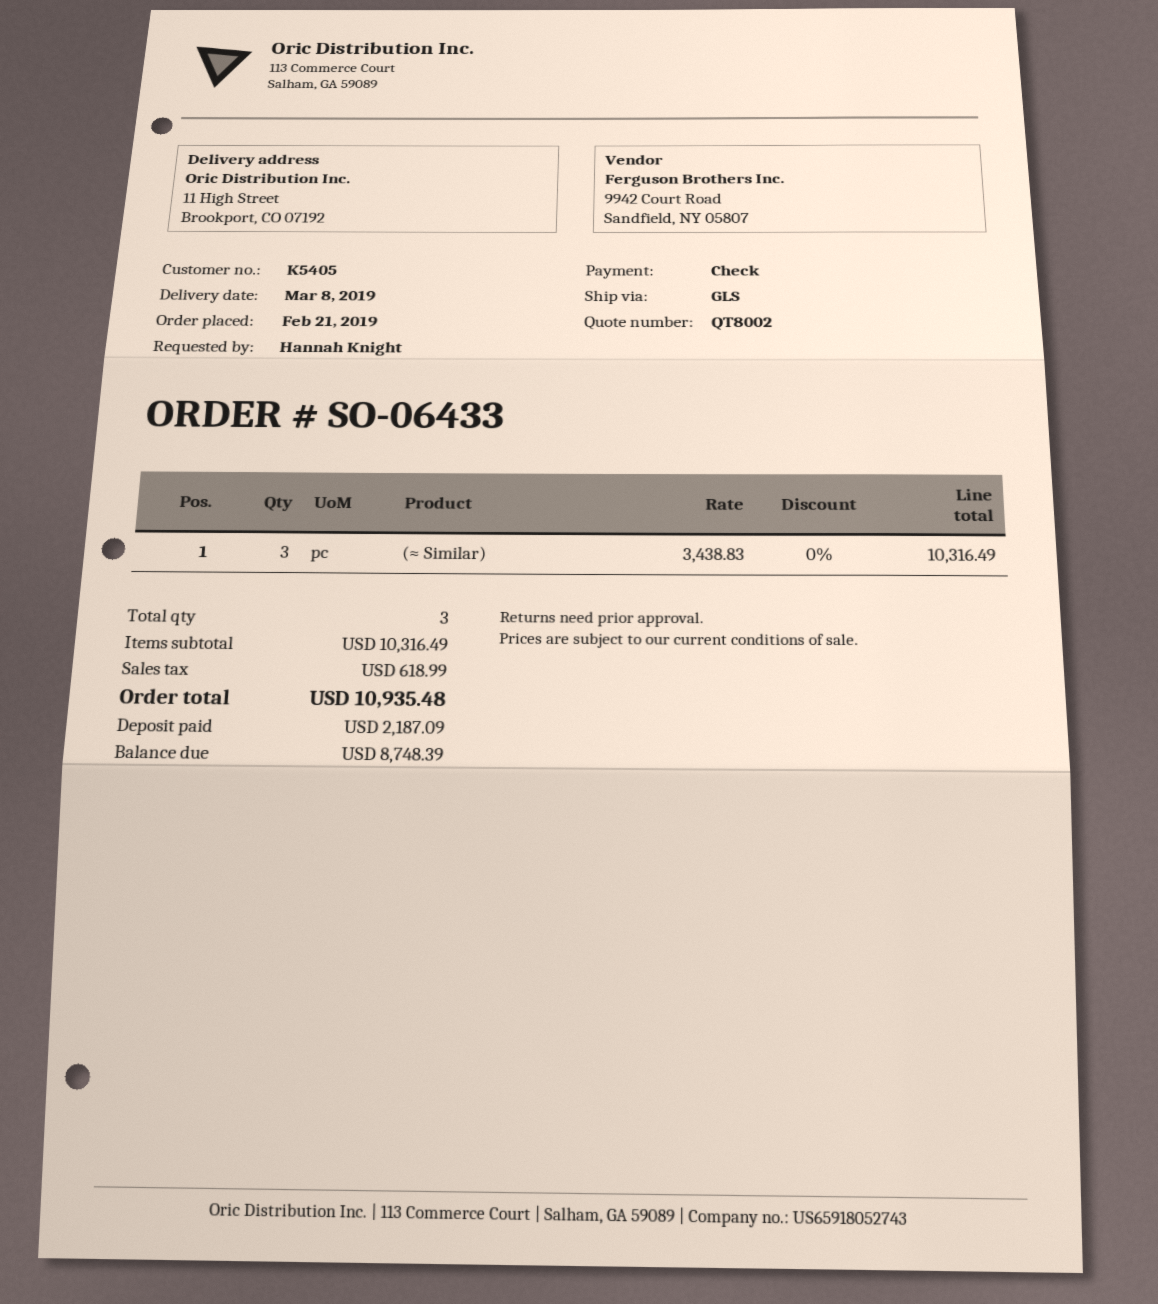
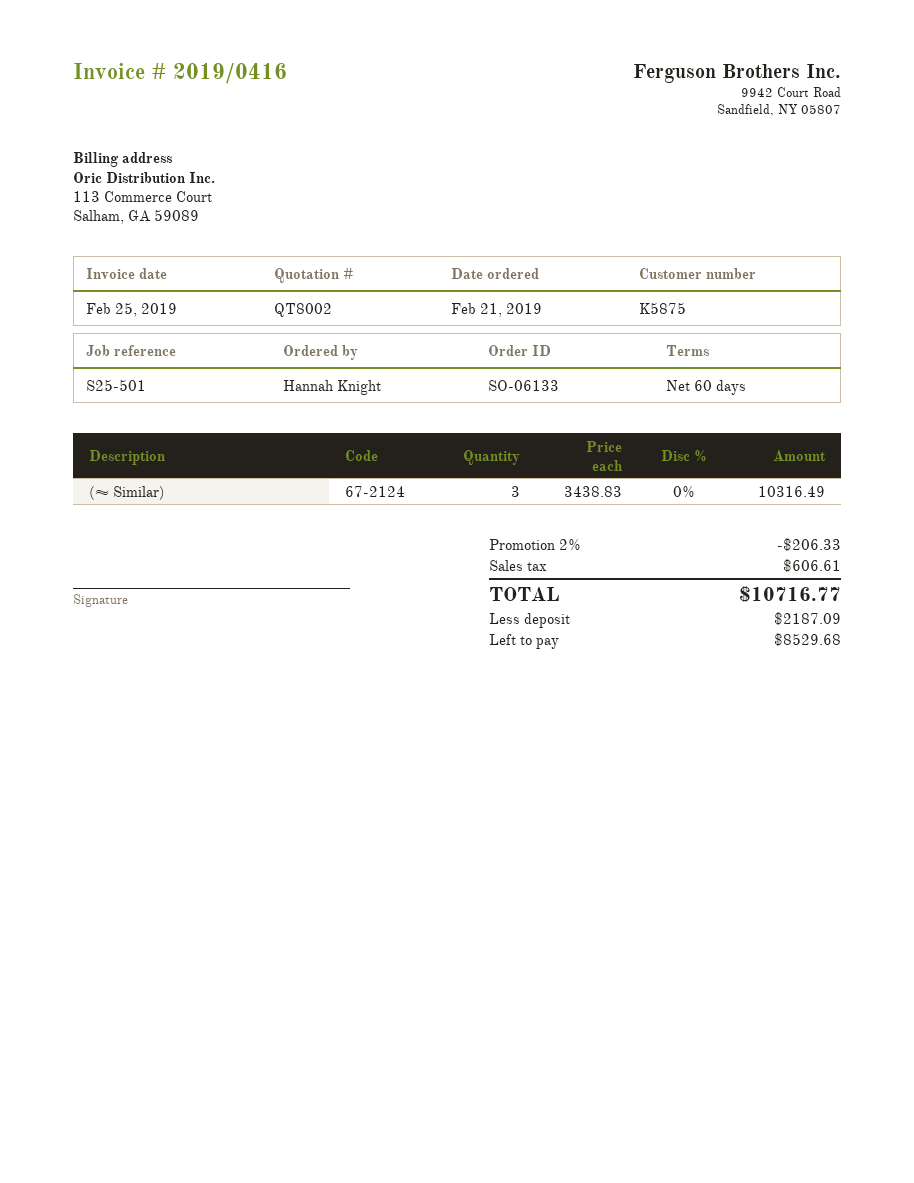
order number: SO-06433 -> SO-06133
customer number: K5405 -> K5875
discount: none -> 2% = 206.33
tax: 618.99 -> 606.61
total: 10935.48 -> 10716.77
balance: 8748.39 -> 8529.68

